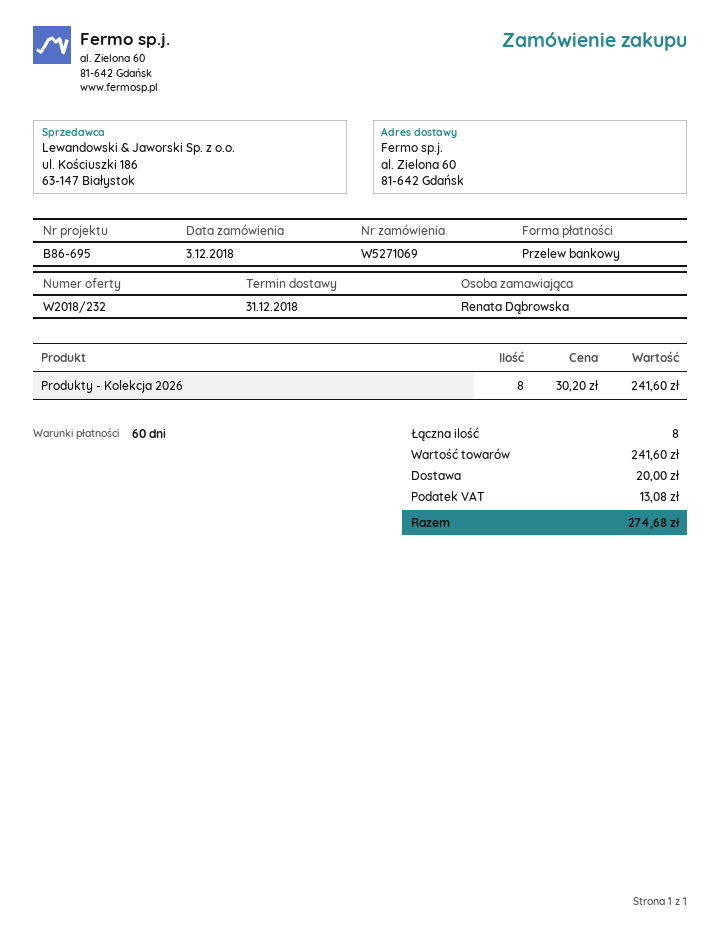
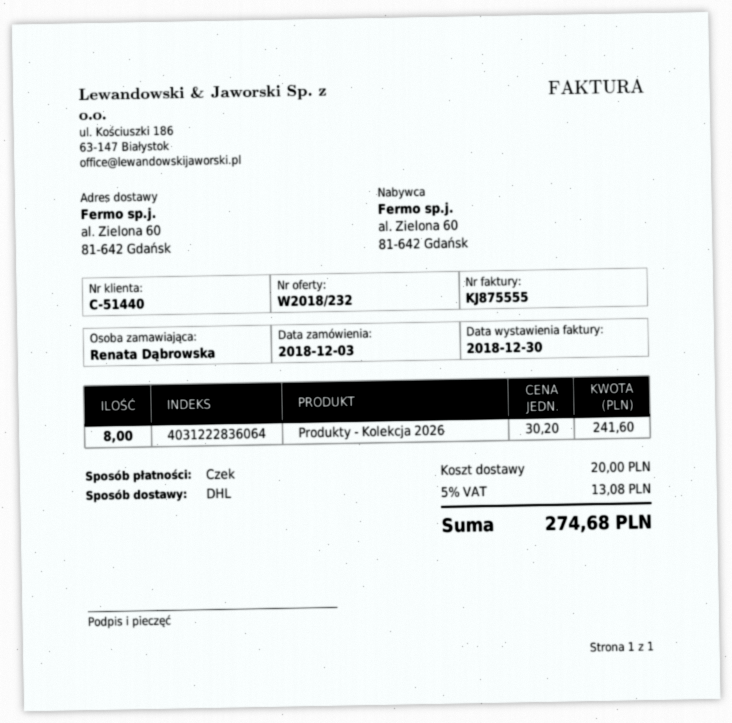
payment method: bank transfer -> cheque

